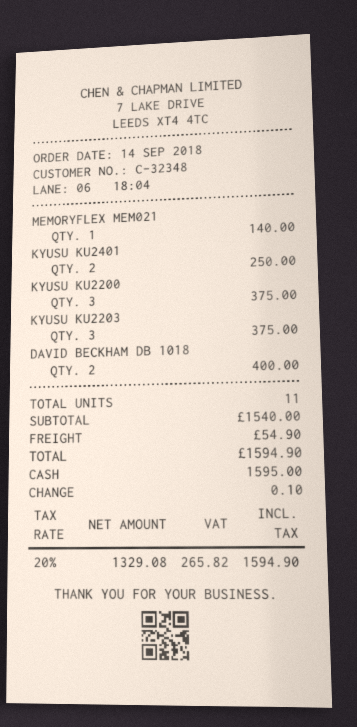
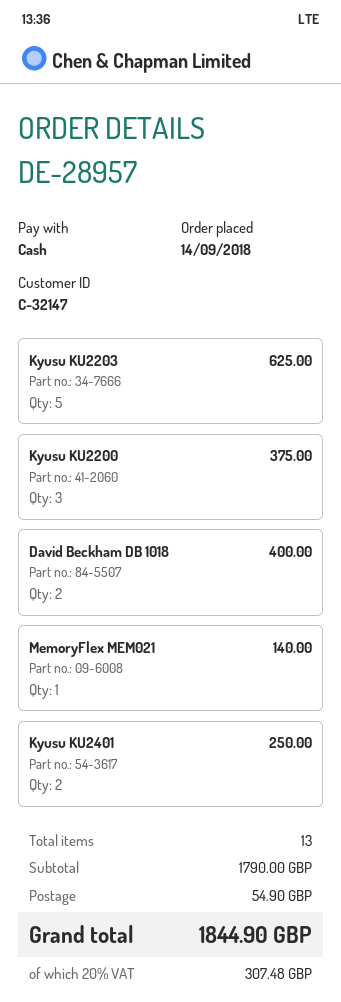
customer number: C-32348 -> C-32147
KYUSU KU2203: 3 for 375.00 -> 5 for 625.00
total quantity: 11 -> 13
subtotal: 1540.00 -> 1790.00
tax: 20% = 265.82 -> 20% = 307.48
total: 1594.90 -> 1844.90

